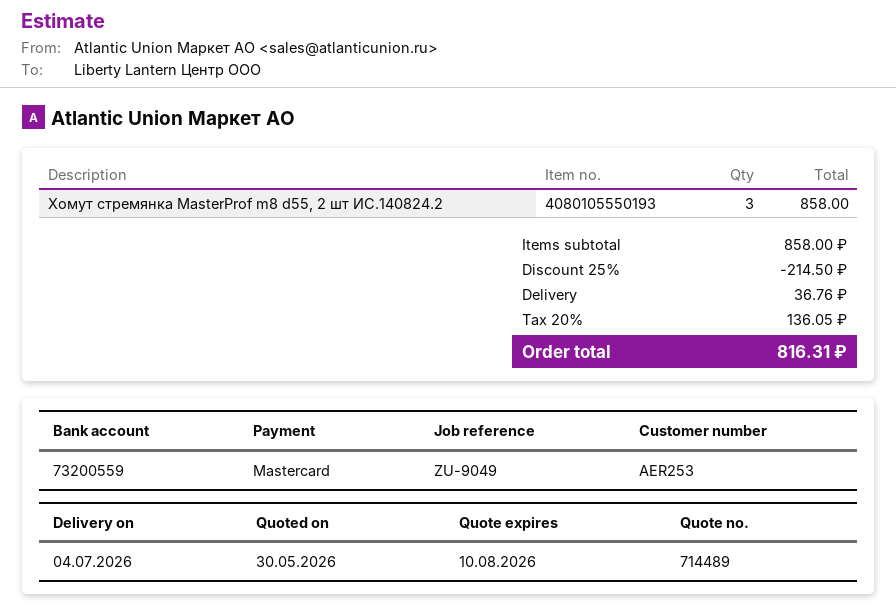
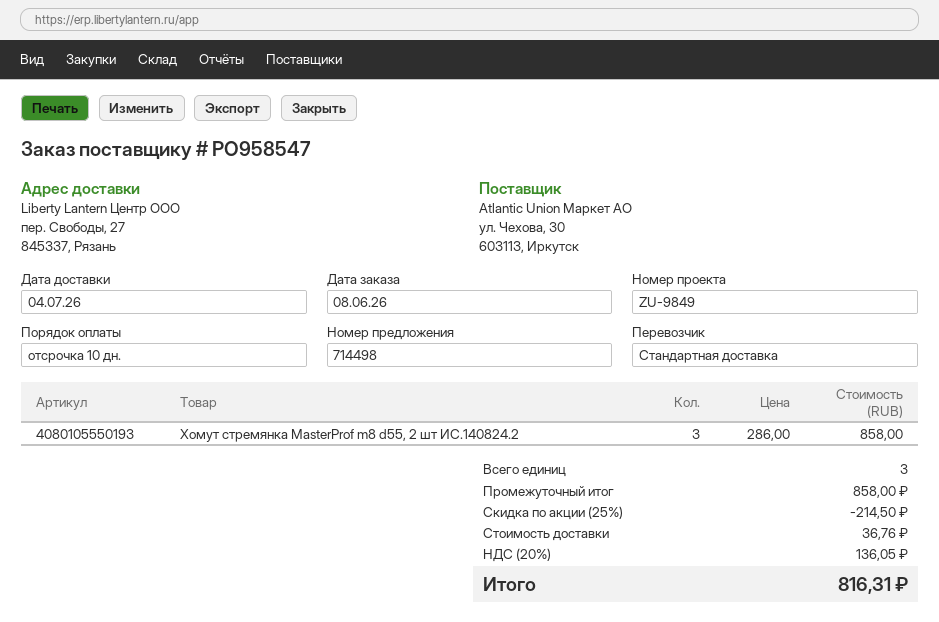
quote number: 714489 -> 714498
reference: ZU-9049 -> ZU-9849

